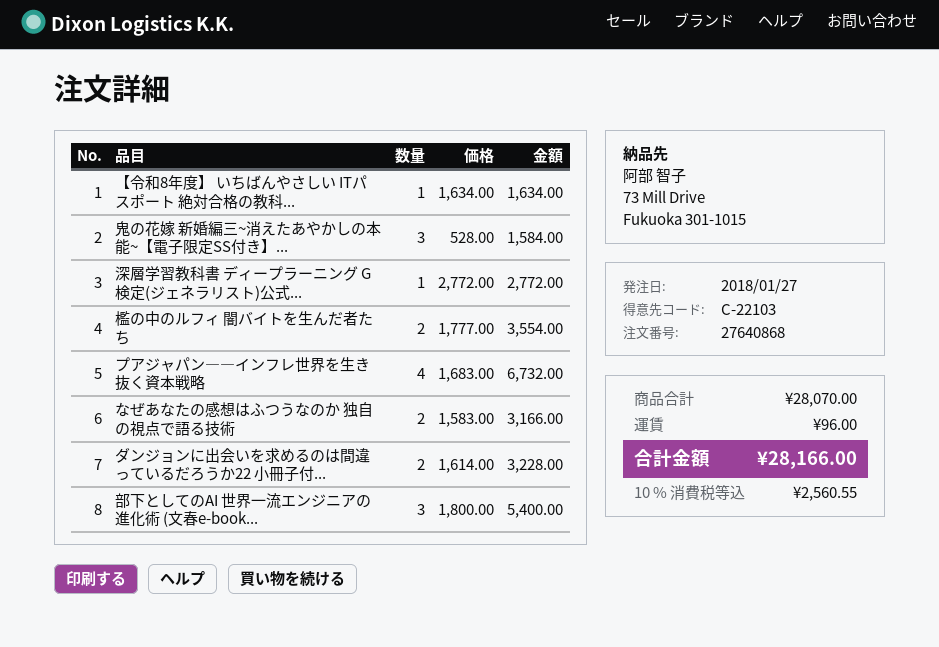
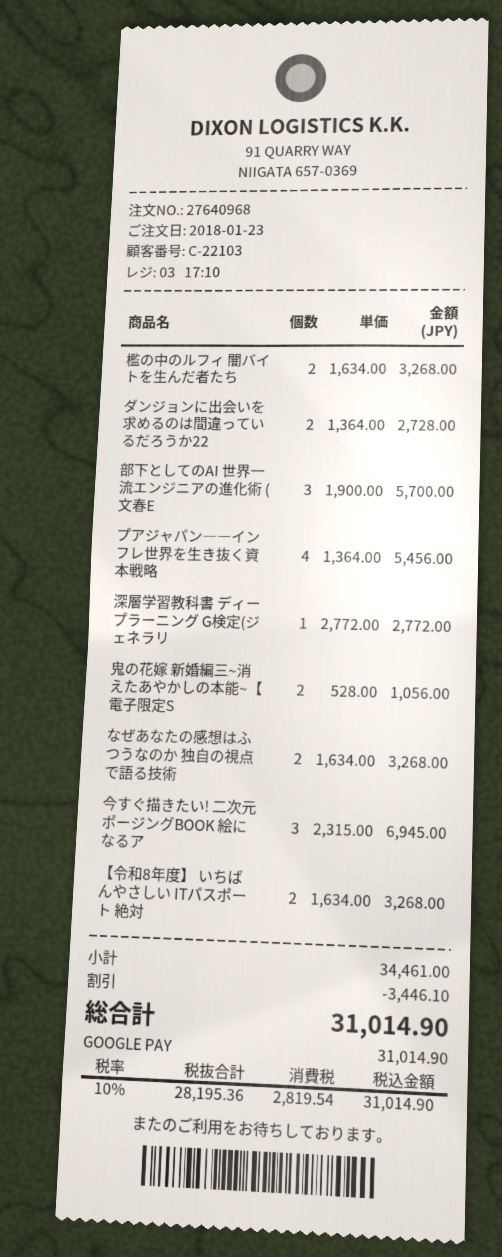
order number: 27640868 -> 27640968
order date: 2018-01-27 -> 2018-01-23
【令和8年度】 いちばんやさしい ITパスポート 絶対合格の教科...: 1 x 1634.00 = 1634.00 -> 2 x 1634.00 = 3268.00
鬼の花嫁 新婚編三~消えたあやかしの本能~【電子限定SS付き】...: 3 x 528.00 = 1584.00 -> 2 x 528.00 = 1056.00
檻の中のルフィ 闇バイトを生んだ者たち: 2 x 1777.00 = 3554.00 -> 2 x 1634.00 = 3268.00
プアジャパン――インフレ世界を生き抜く資本戦略: 4 x 1683.00 = 6732.00 -> 4 x 1364.00 = 5456.00
なぜあなたの感想はふつうなのか 独自の視点で語る技術: 2 x 1583.00 = 3166.00 -> 2 x 1634.00 = 3268.00
ダンジョンに出会いを求めるのは間違っているだろうか22 小冊子付...: 2 x 1614.00 = 3228.00 -> 2 x 1364.00 = 2728.00
部下としてのAI 世界一流エンジニアの進化術 (文春e-book...: 3 x 1800.00 = 5400.00 -> 3 x 1900.00 = 5700.00
今すぐ描きたい! 二次元ポージングBOOK 絵になるア: none -> 3 x 2315.00 = 6945.00
subtotal: 28070.00 -> 34461.00
discount: none -> 3446.10
shipping: 96.00 -> none
tax: 10% = 2560.55 -> 10% = 2819.54
total: 28166.00 -> 31014.90

